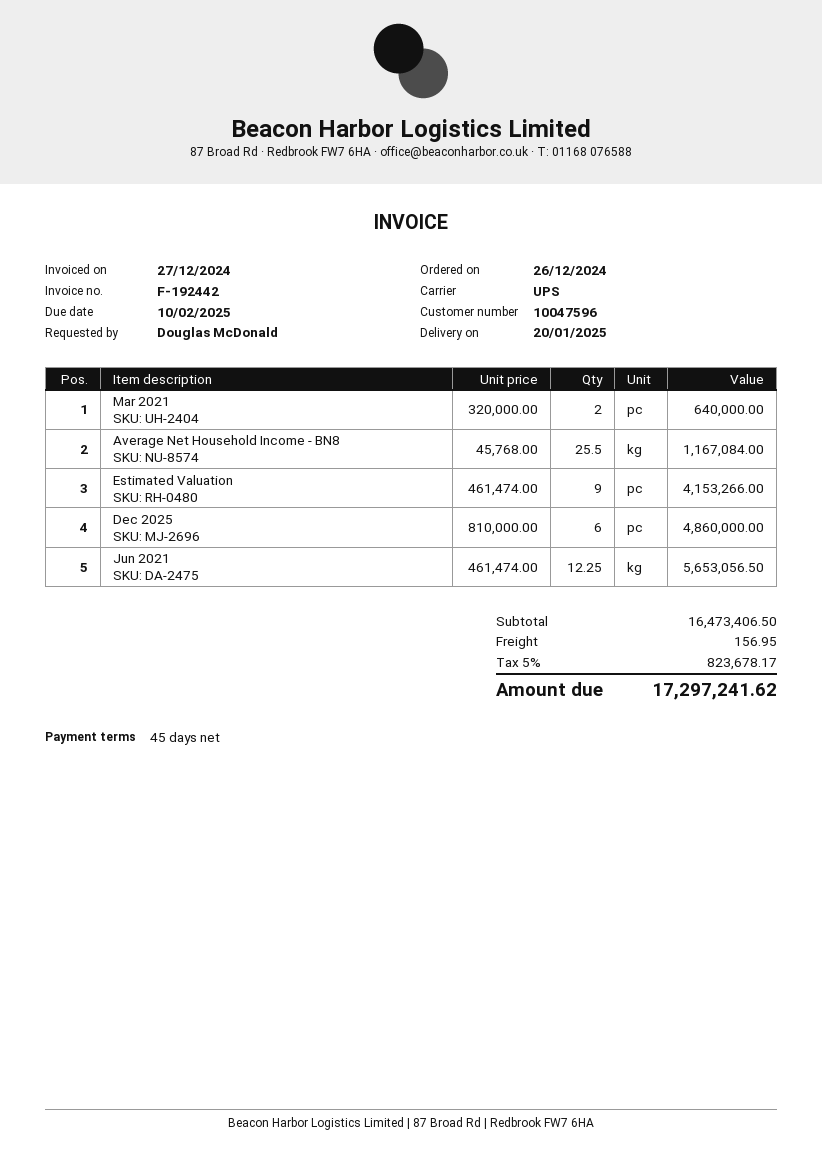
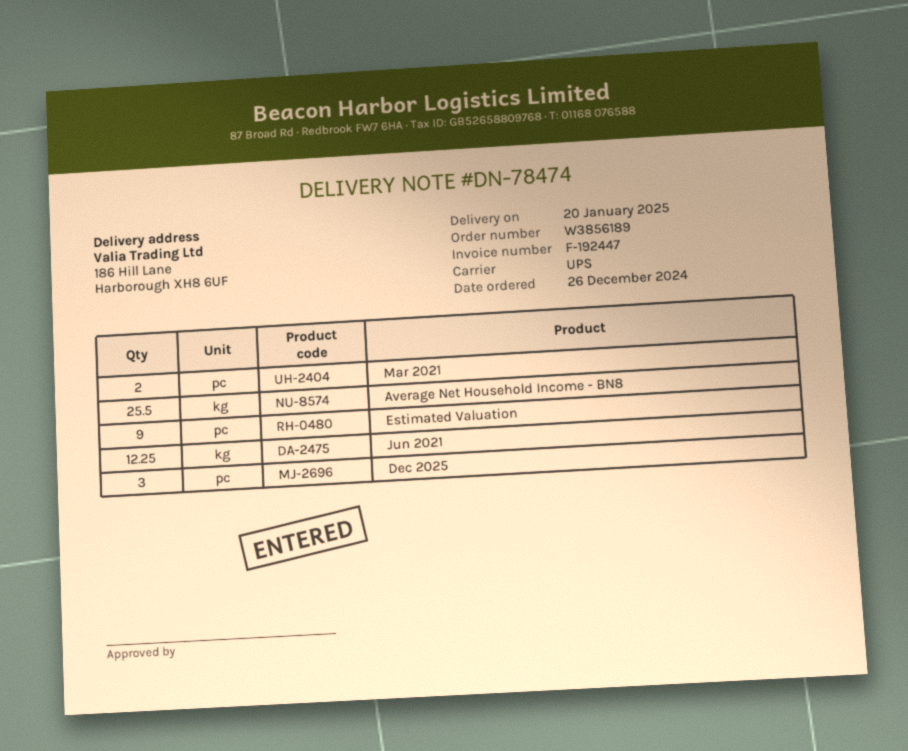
invoice number: F-192442 -> F-192447
Dec 2025: 6 -> 3

